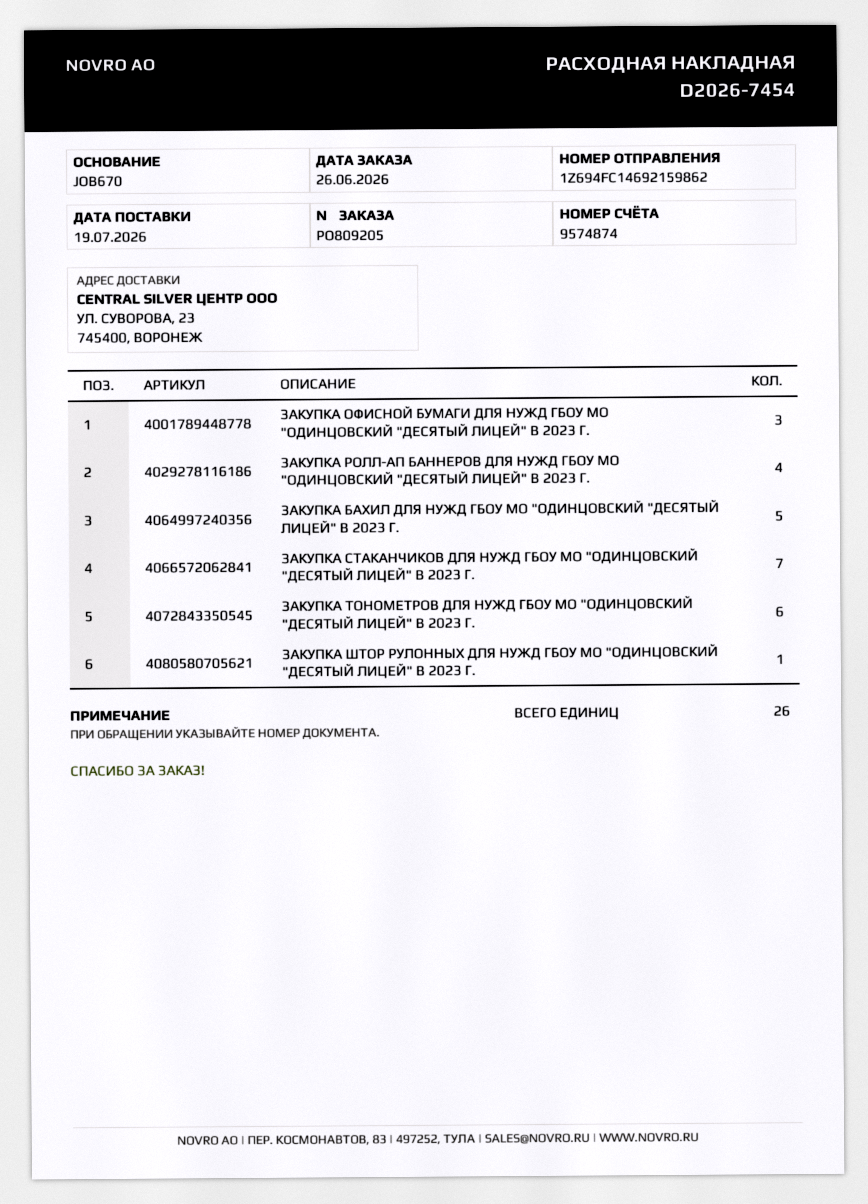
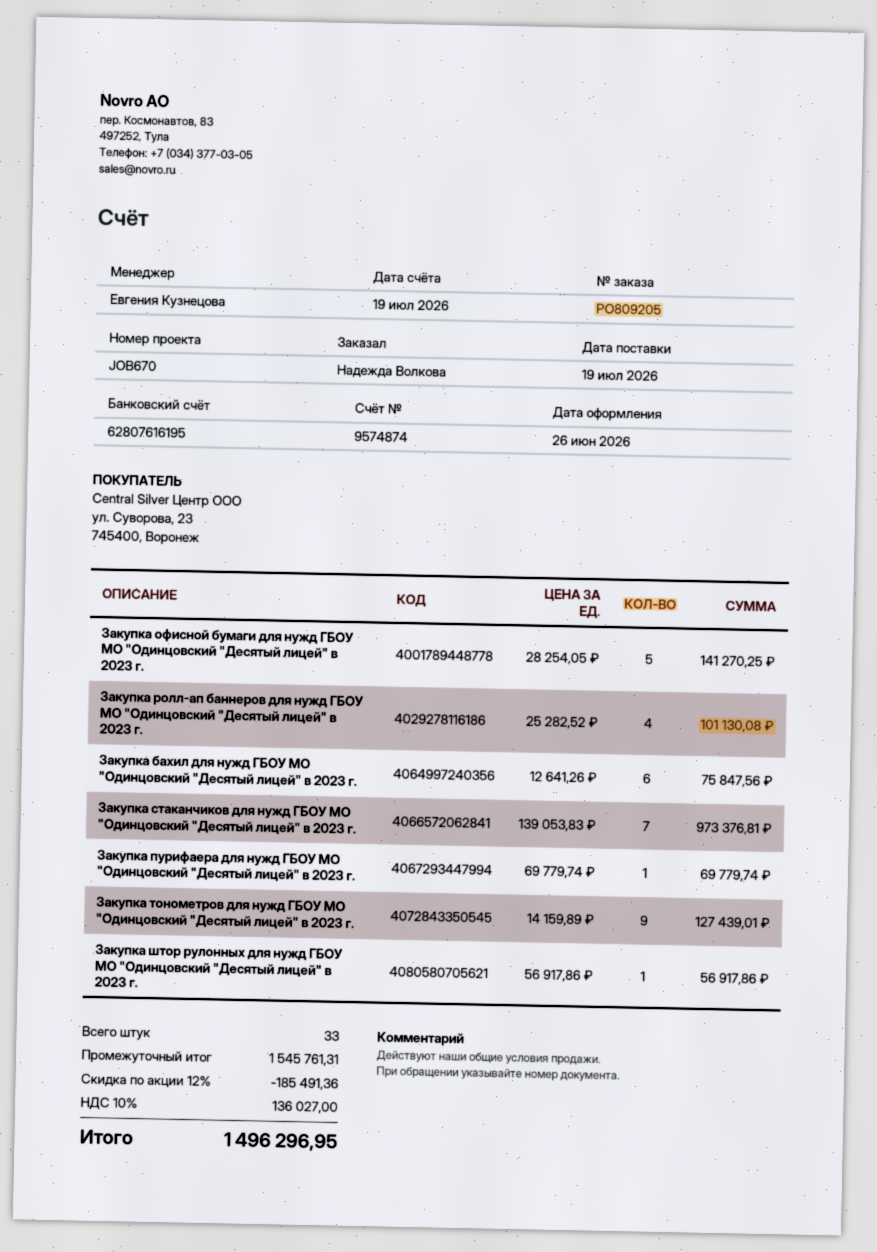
ЗАКУПКА ОФИСНОЙ БУМАГИ ДЛЯ НУЖД ГБОУ МО "ОДИНЦОВСКИЙ "ДЕСЯТЫЙ ЛИЦЕЙ" В 2023 Г.: 3 -> 5
ЗАКУПКА БАХИЛ ДЛЯ НУЖД ГБОУ МО "ОДИНЦОВСКИЙ "ДЕСЯТЫЙ ЛИЦЕЙ" В 2023 Г.: 5 -> 6
ЗАКУПКА ТОНОМЕТРОВ ДЛЯ НУЖД ГБОУ МО "ОДИНЦОВСКИЙ "ДЕСЯТЫЙ ЛИЦЕЙ" В 2023 Г.: 6 -> 9
Закупка пурифаера для нужд ГБОУ МО "Одинцовский "Десятый лицей" в 2023 г.: none -> 1
total quantity: 26 -> 33

